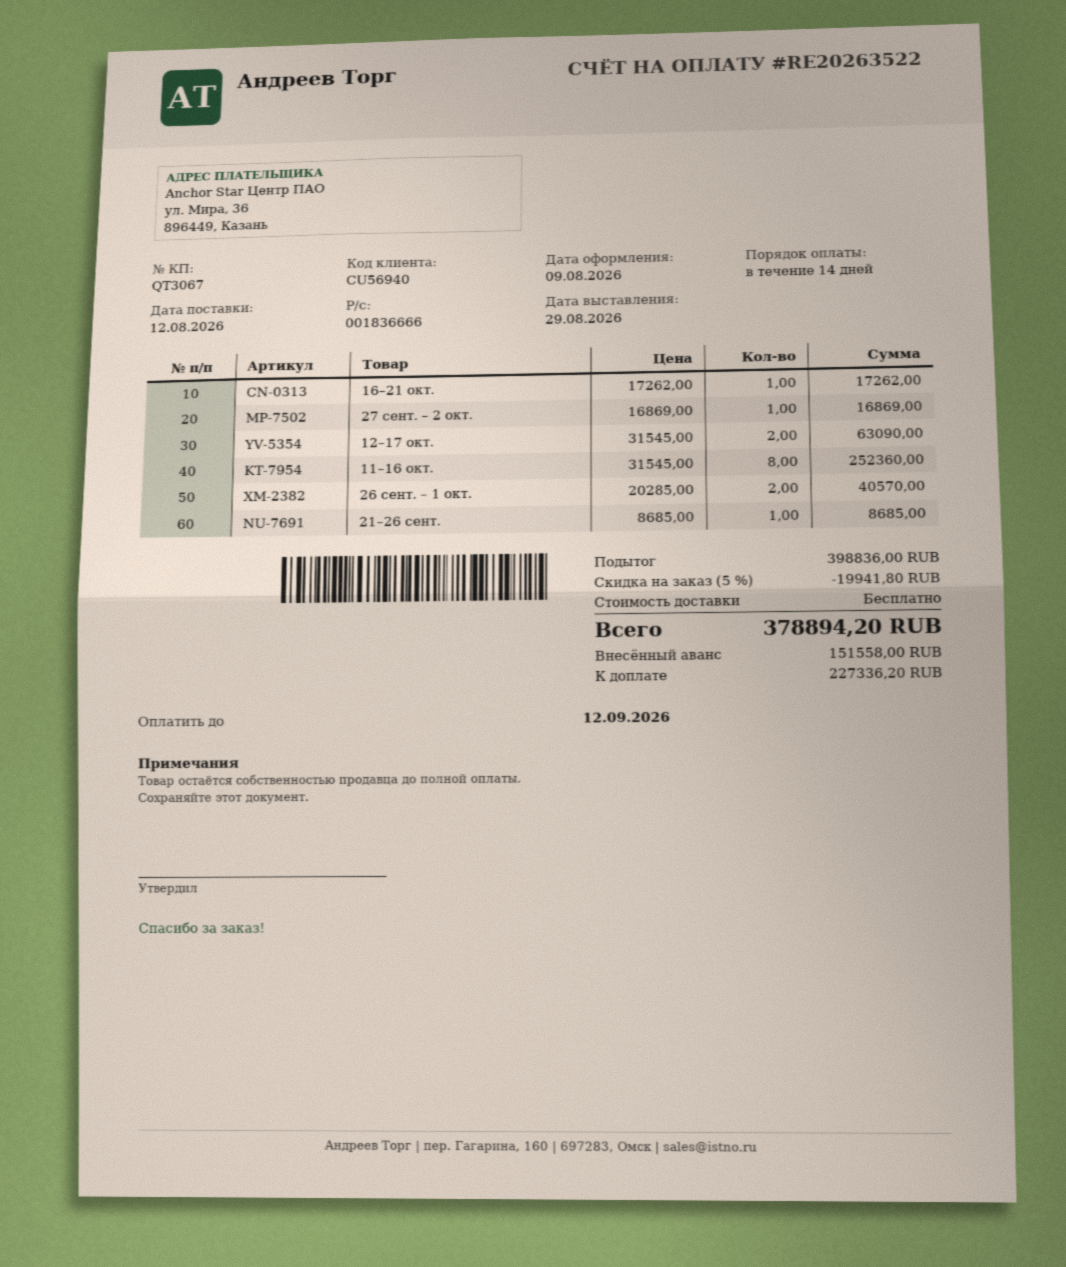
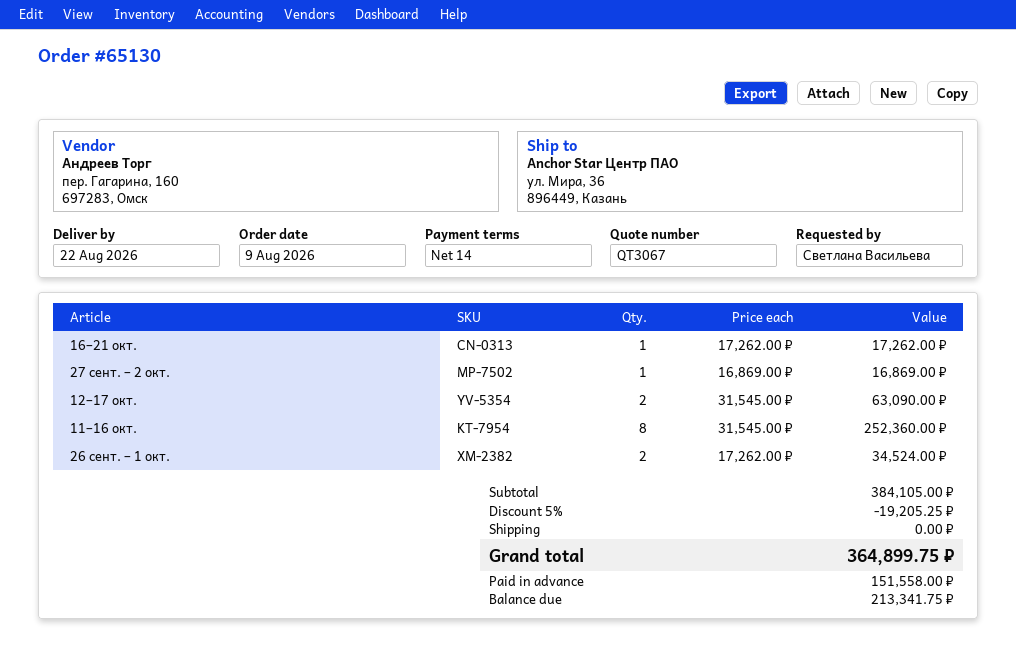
delivery date: 2026-08-12 -> 2026-08-22
26 сент. – 1 окт.: 2 x 20285.00 = 40570.00 -> 2 x 17262.00 = 34524.00
21–26 сент.: 1 x 8685.00 = 8685.00 -> none
subtotal: 398836.00 -> 384105.00
discount: 5% = 19941.80 -> 5% = 19205.25
total: 378894.20 -> 364899.75
balance: 227336.20 -> 213341.75

